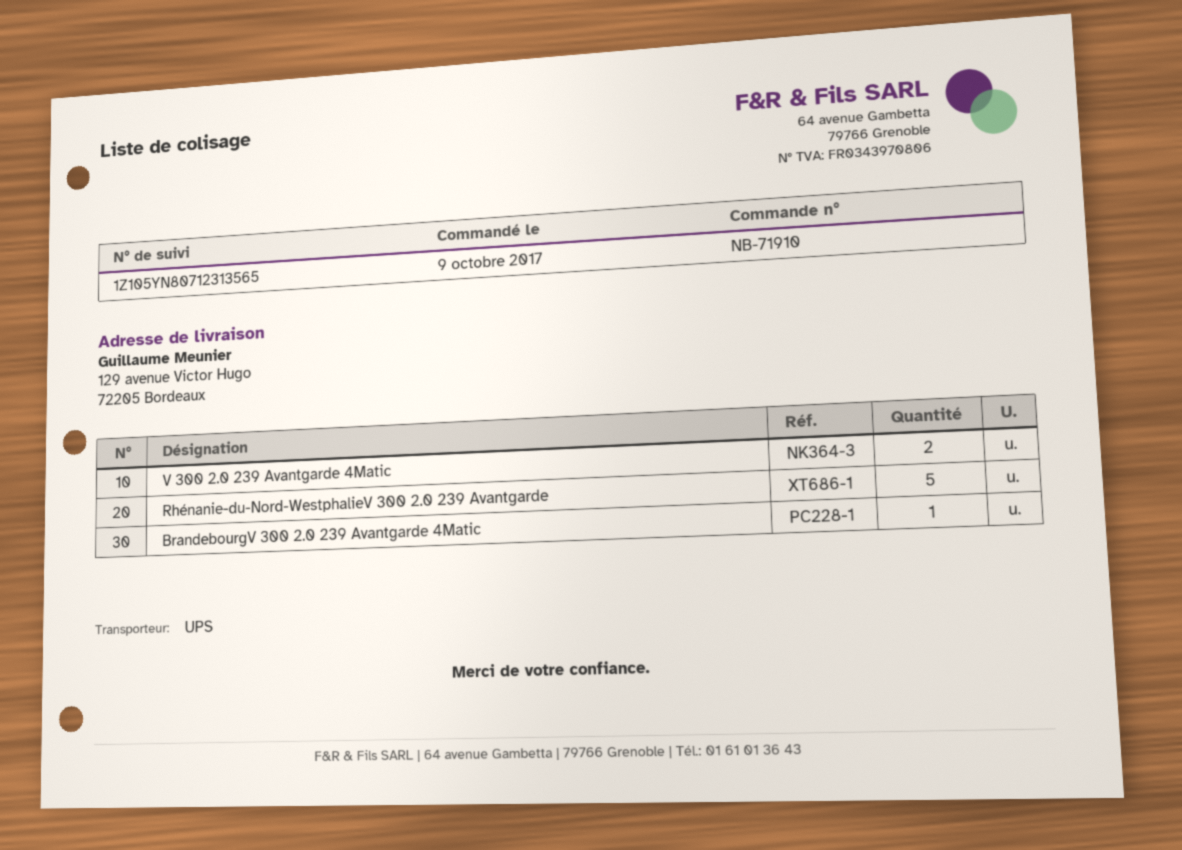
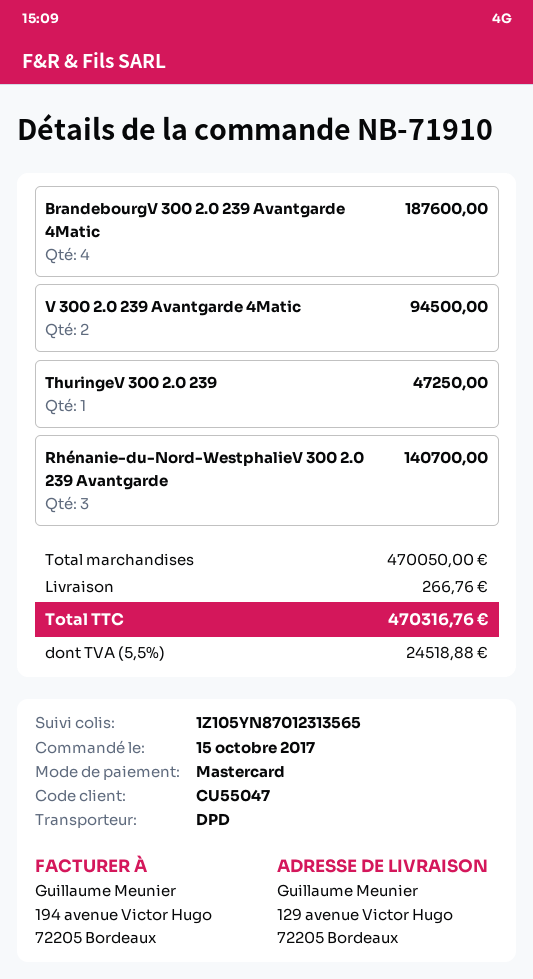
order date: 2017-10-09 -> 2017-10-15
shipping method: UPS -> DPD
tracking number: 1Z105YN80712313565 -> 1Z105YN87012313565
Rhénanie-du-Nord-WestphalieV 300 2.0 239 Avantgarde: 5 -> 3
BrandebourgV 300 2.0 239 Avantgarde 4Matic: 1 -> 4
ThuringeV 300 2.0 239: none -> 1

